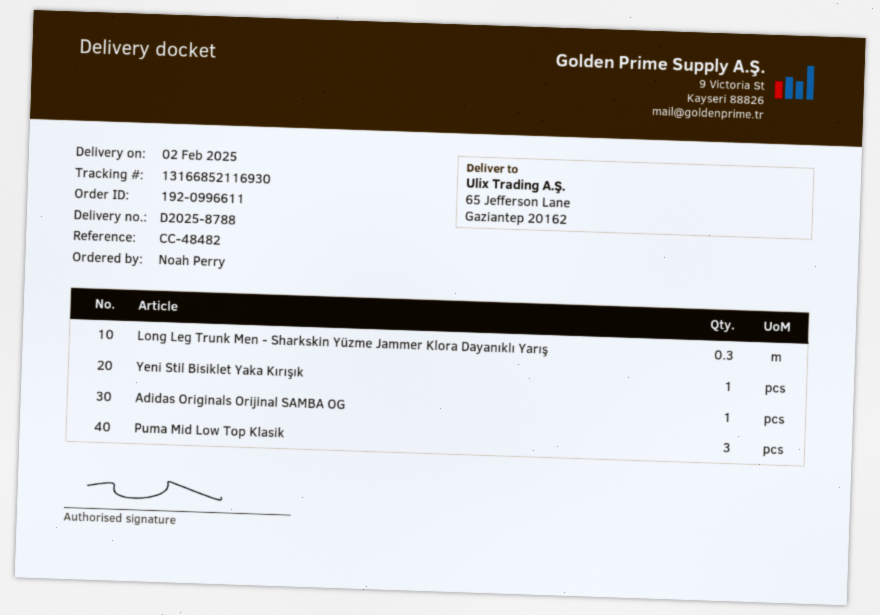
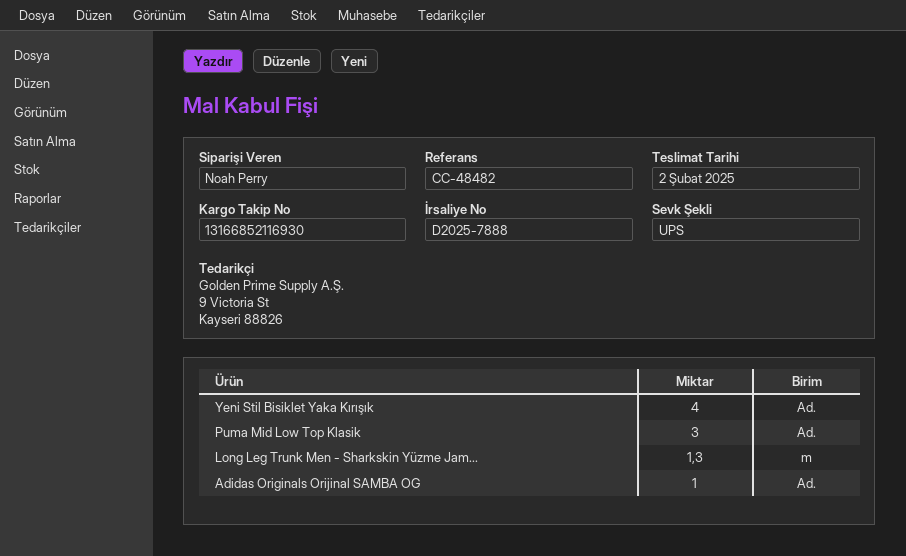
delivery note number: D2025-8788 -> D2025-7888
Long Leg Trunk Men - Sharkskin Yüzme Jammer Klora Dayanıklı Yarış: 0.3 -> 1.3
Yeni Stil Bisiklet Yaka Kırışık: 1 -> 4

